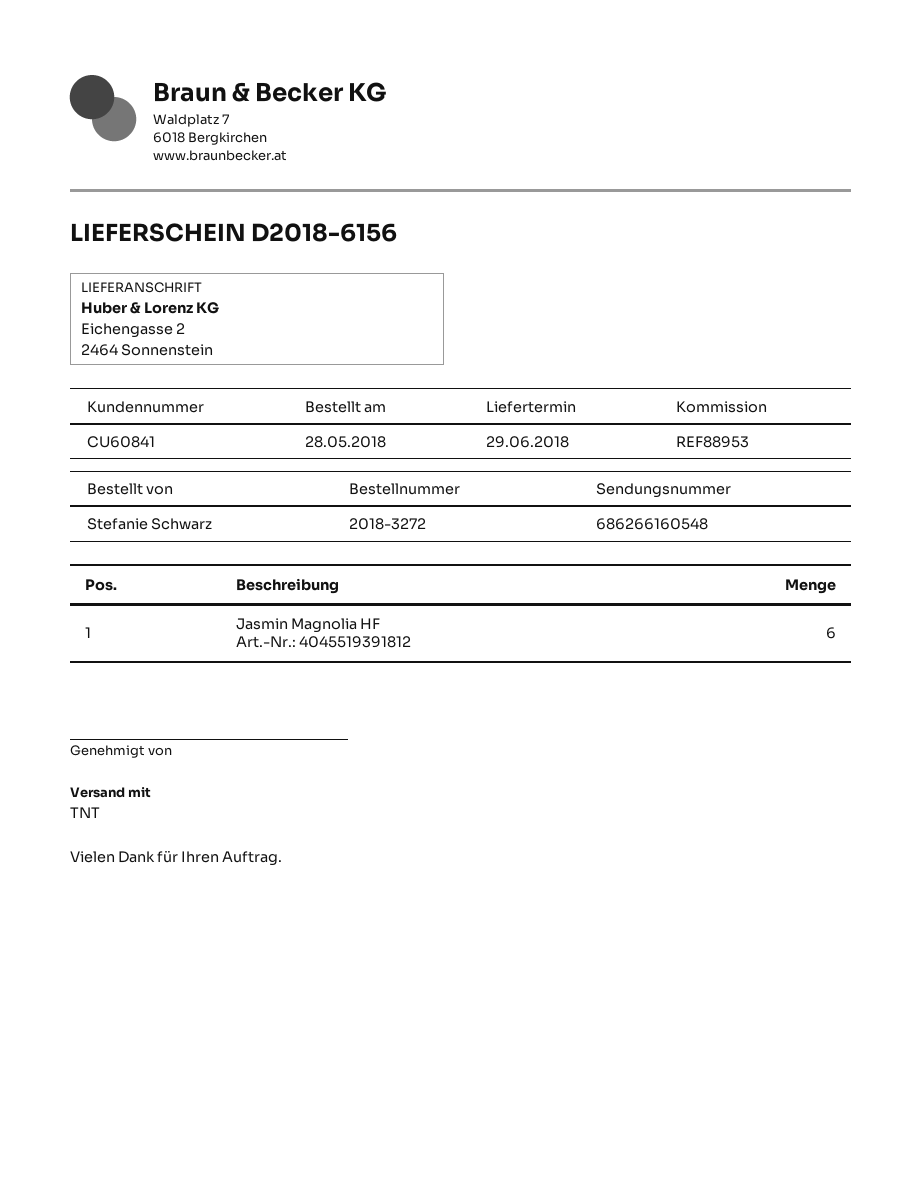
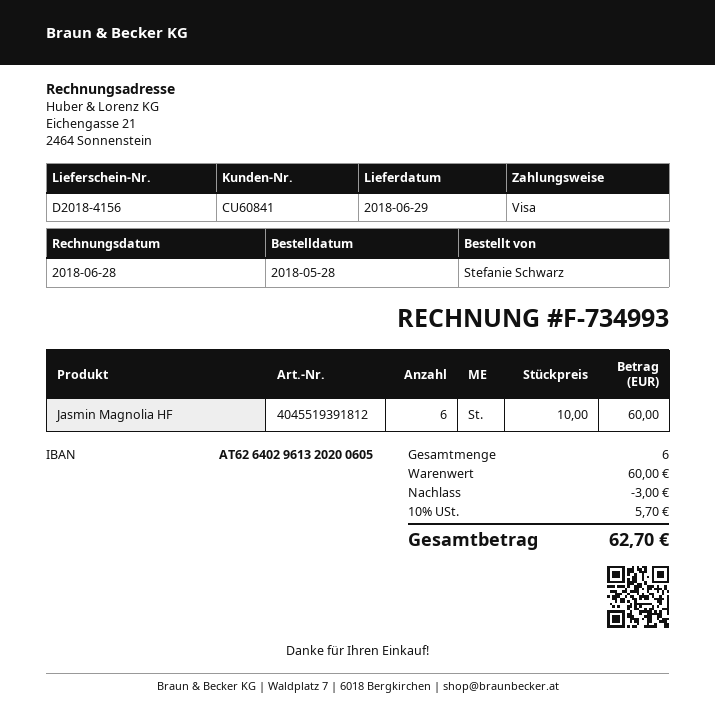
delivery note number: D2018-6156 -> D2018-4156

